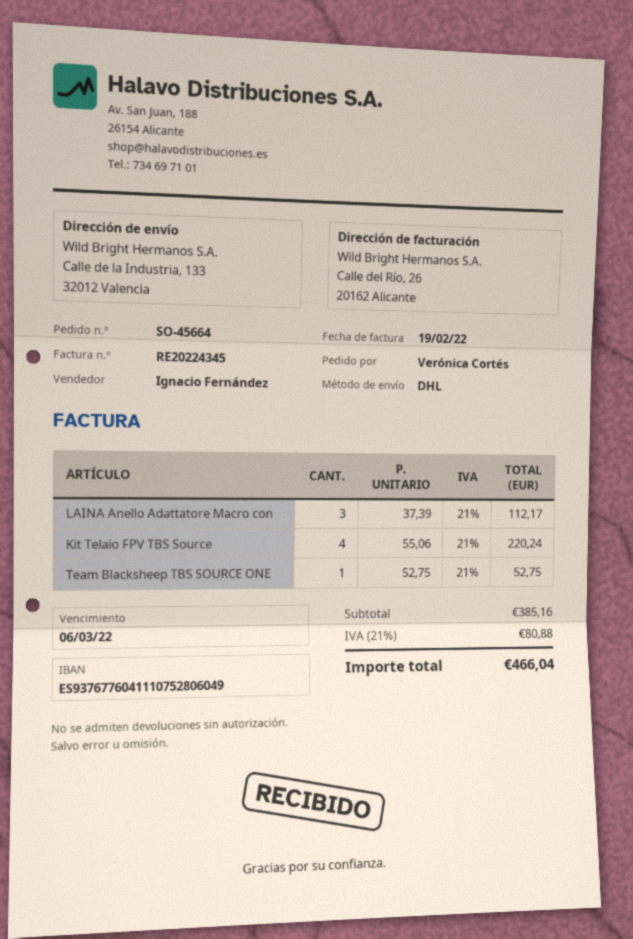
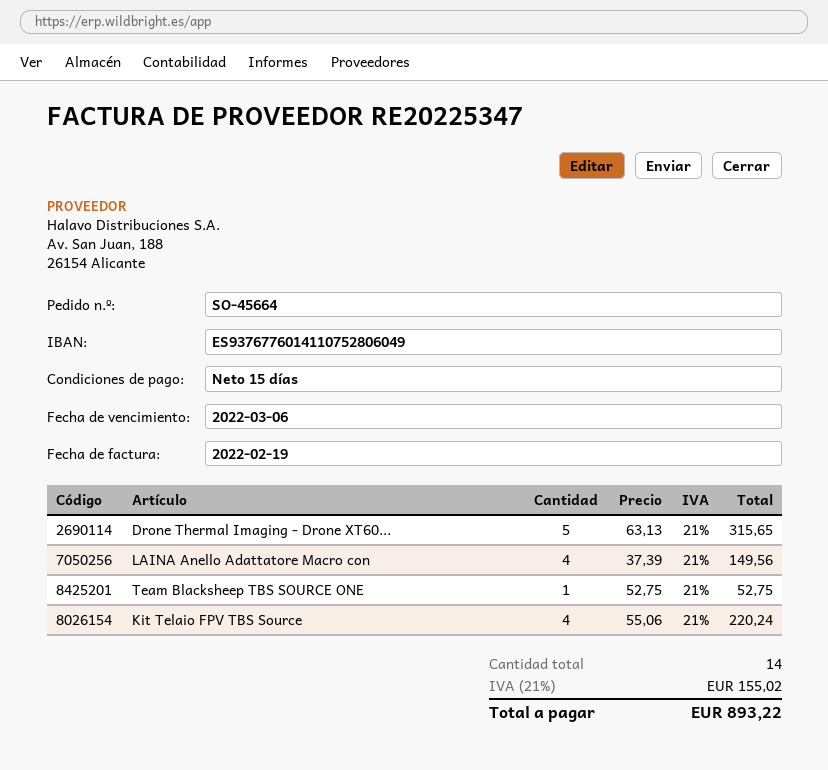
invoice number: RE20224345 -> RE20225347
bank account: ES9376776041110752806049 -> ES9376776014110752806049
LAINA Anello Adattatore Macro con: 3 x 37.39 = 112.17 -> 4 x 37.39 = 149.56
Drone Thermal Imaging - Drone XT60...: none -> 5 x 63.13 = 315.65
tax: 21% = 80.88 -> 21% = 155.02
total: 466.04 -> 893.22

